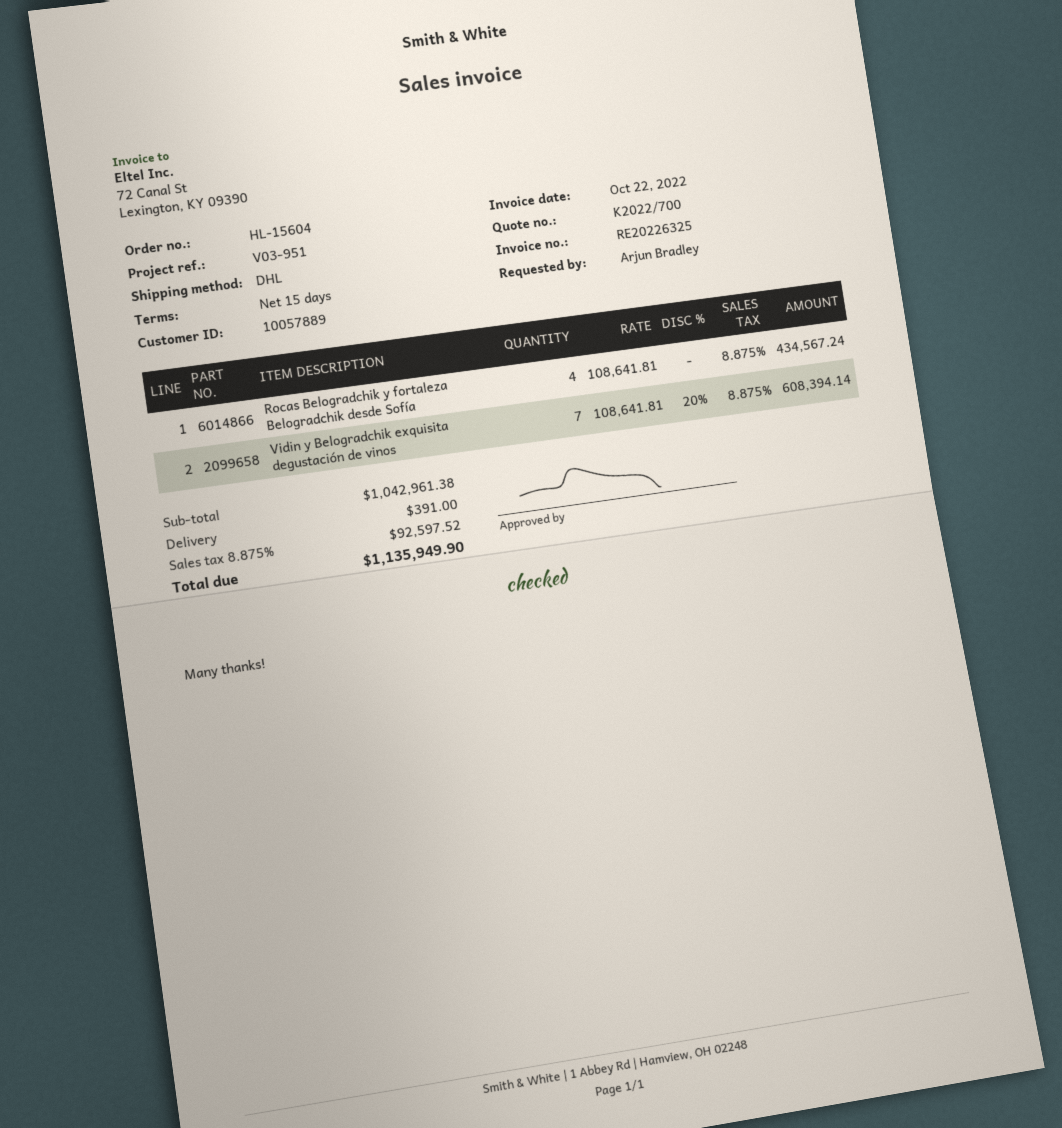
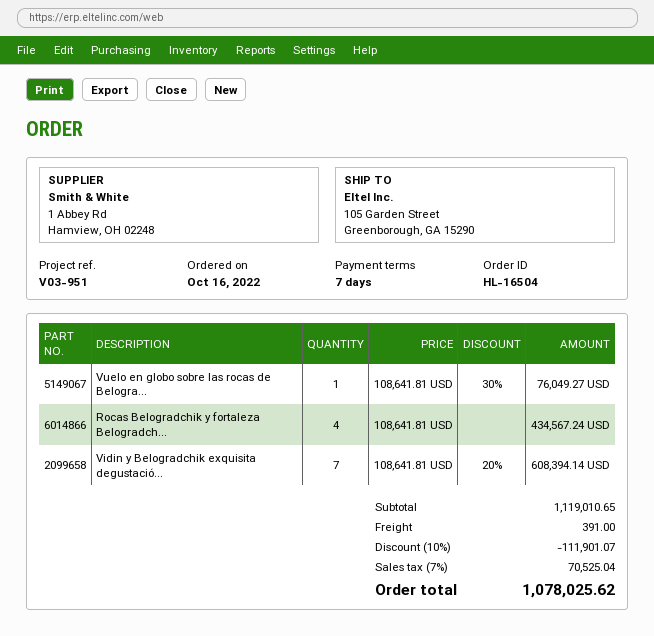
order number: HL-15604 -> HL-16504
payment terms: 15 days -> 7 days
Vuelo en globo sobre las rocas de Belogra...: none -> 1 x 108641.81 - 30% = 76049.27
subtotal: 1042961.38 -> 1119010.65
discount: none -> 10% = 111901.07
tax: 8.875% = 92597.52 -> 7% = 70525.04
total: 1135949.90 -> 1078025.62

